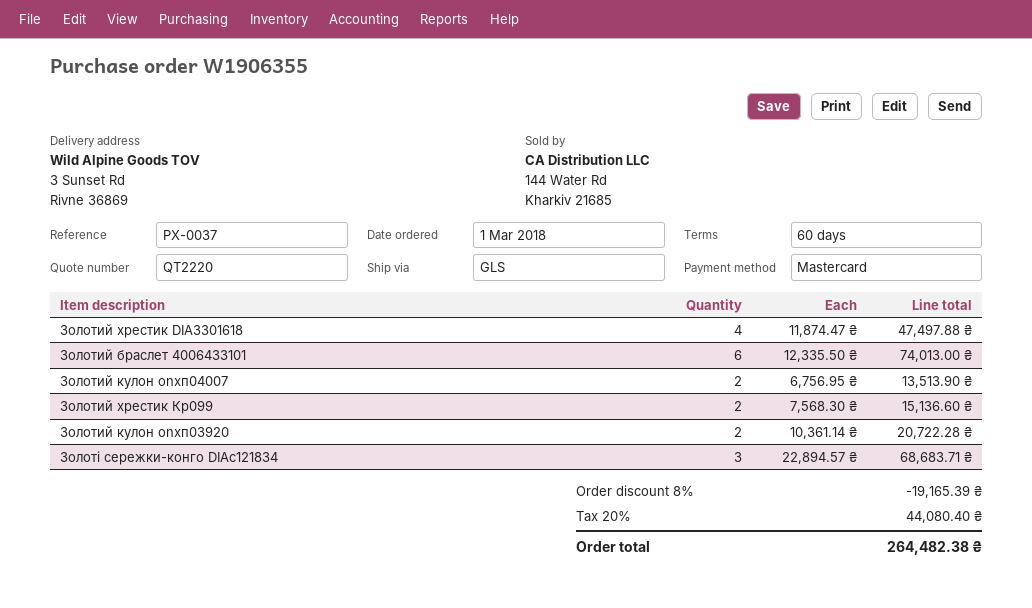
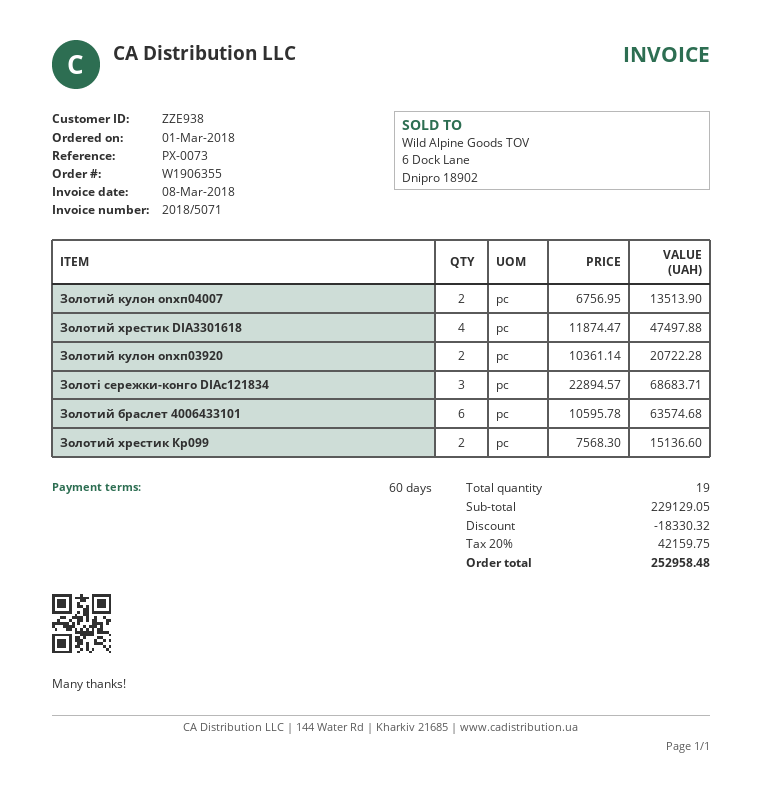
reference: PX-0037 -> PX-0073
Золотий браслет 4006433101: 6 x 12335.50 = 74013.00 -> 6 x 10595.78 = 63574.68
discount: 19165.39 -> 18330.32
tax: 20% = 44080.40 -> 20% = 42159.75
total: 264482.38 -> 252958.48

